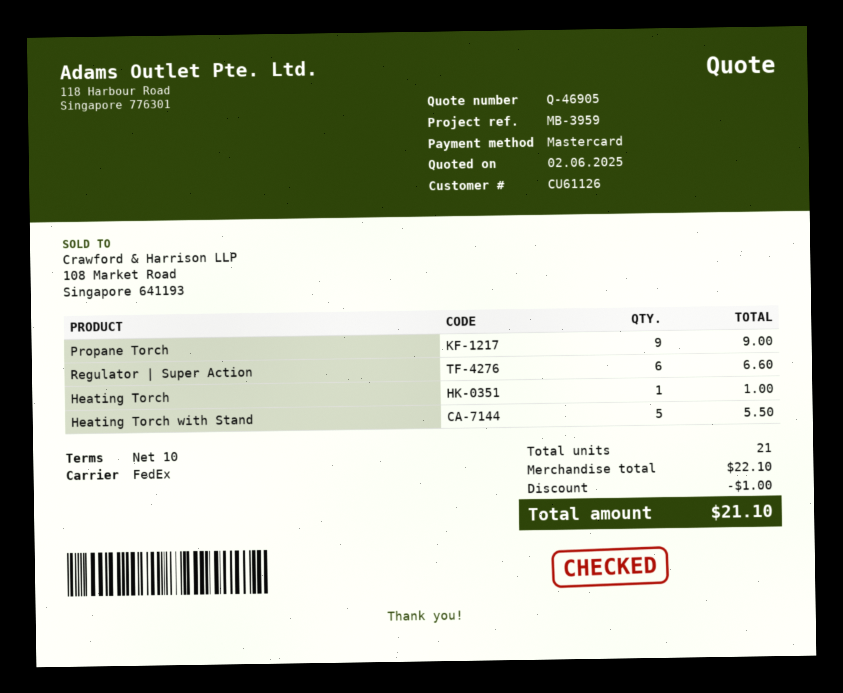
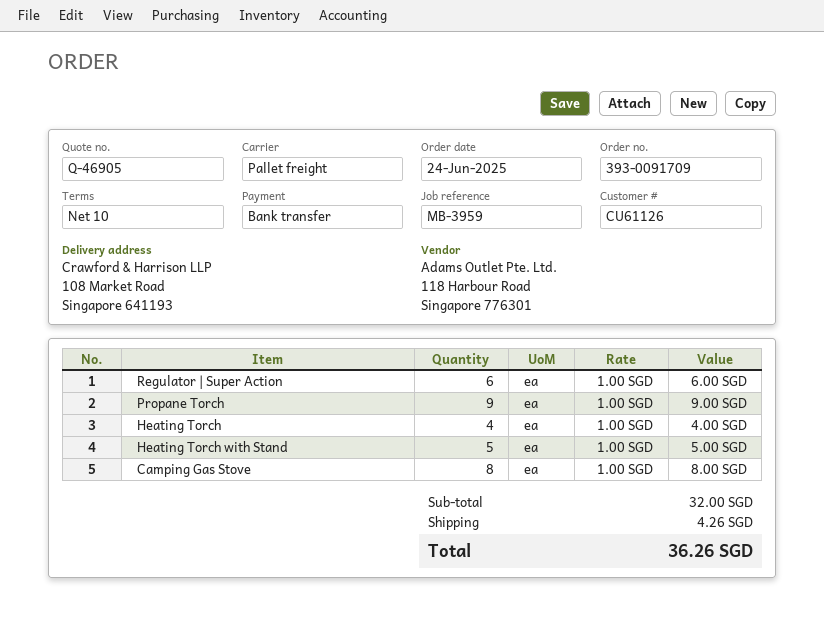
payment method: Mastercard -> bank transfer
shipping method: FedEx -> pallet freight
Regulator | Super Action: 6 for 6.60 -> 6 for 6.00
Heating Torch: 1 for 1.00 -> 4 for 4.00
Heating Torch with Stand: 5 for 5.50 -> 5 for 5.00
Camping Gas Stove: none -> 8 for 8.00
subtotal: 22.10 -> 32.00
discount: 1.00 -> none
shipping: none -> 4.26
total: 21.10 -> 36.26

